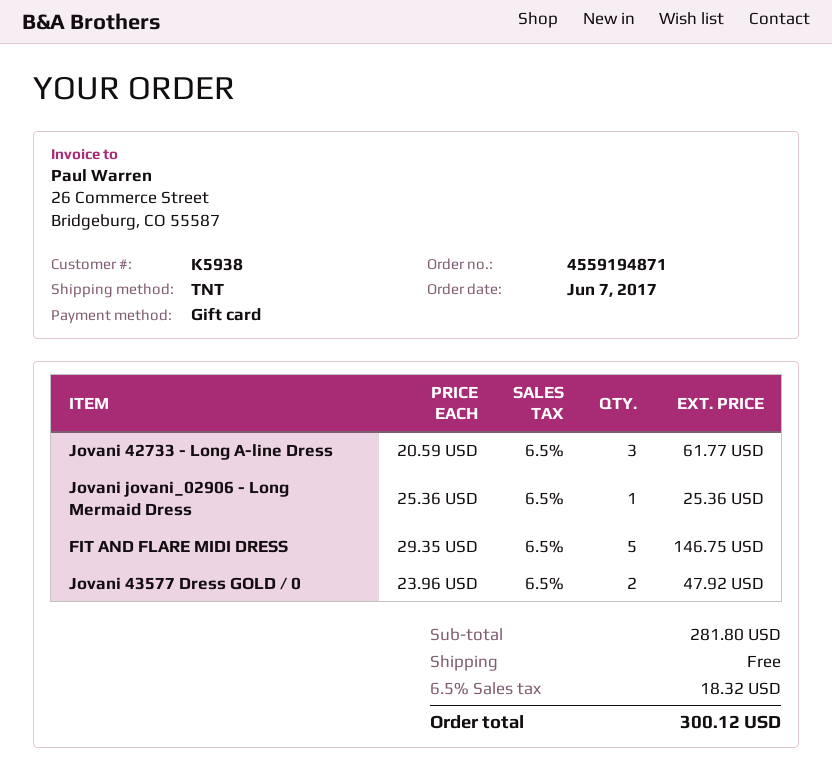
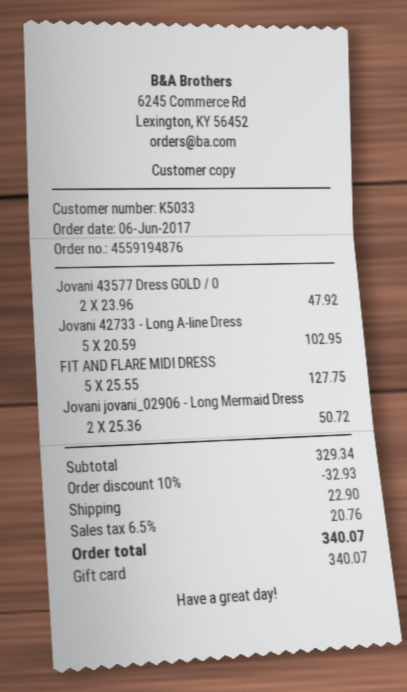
order number: 4559194871 -> 4559194876
order date: 2017-06-07 -> 2017-06-06
customer number: K5938 -> K5033
Jovani 42733 - Long A-line Dress: 3 x 20.59 = 61.77 -> 5 x 20.59 = 102.95
Jovani jovani_02906 - Long Mermaid Dress: 1 x 25.36 = 25.36 -> 2 x 25.36 = 50.72
FIT AND FLARE MIDI DRESS: 5 x 29.35 = 146.75 -> 5 x 25.55 = 127.75
subtotal: 281.80 -> 329.34
discount: none -> 10% = 32.93
shipping: 0.00 -> 22.90
tax: 6.5% = 18.32 -> 6.5% = 20.76
total: 300.12 -> 340.07

